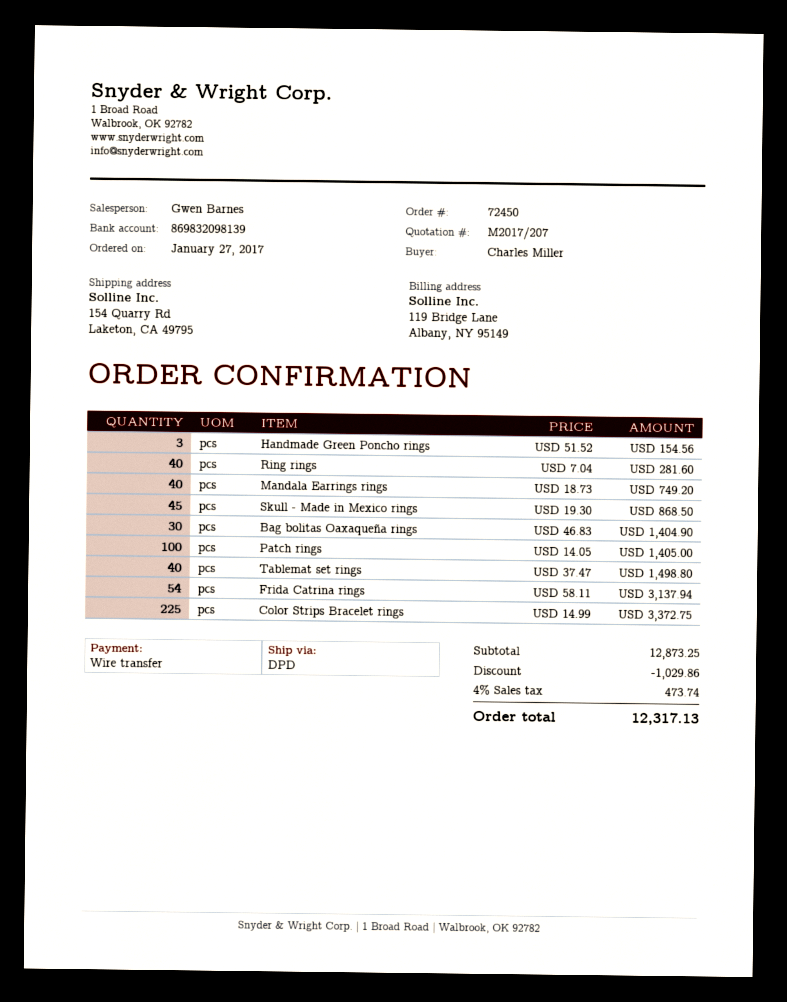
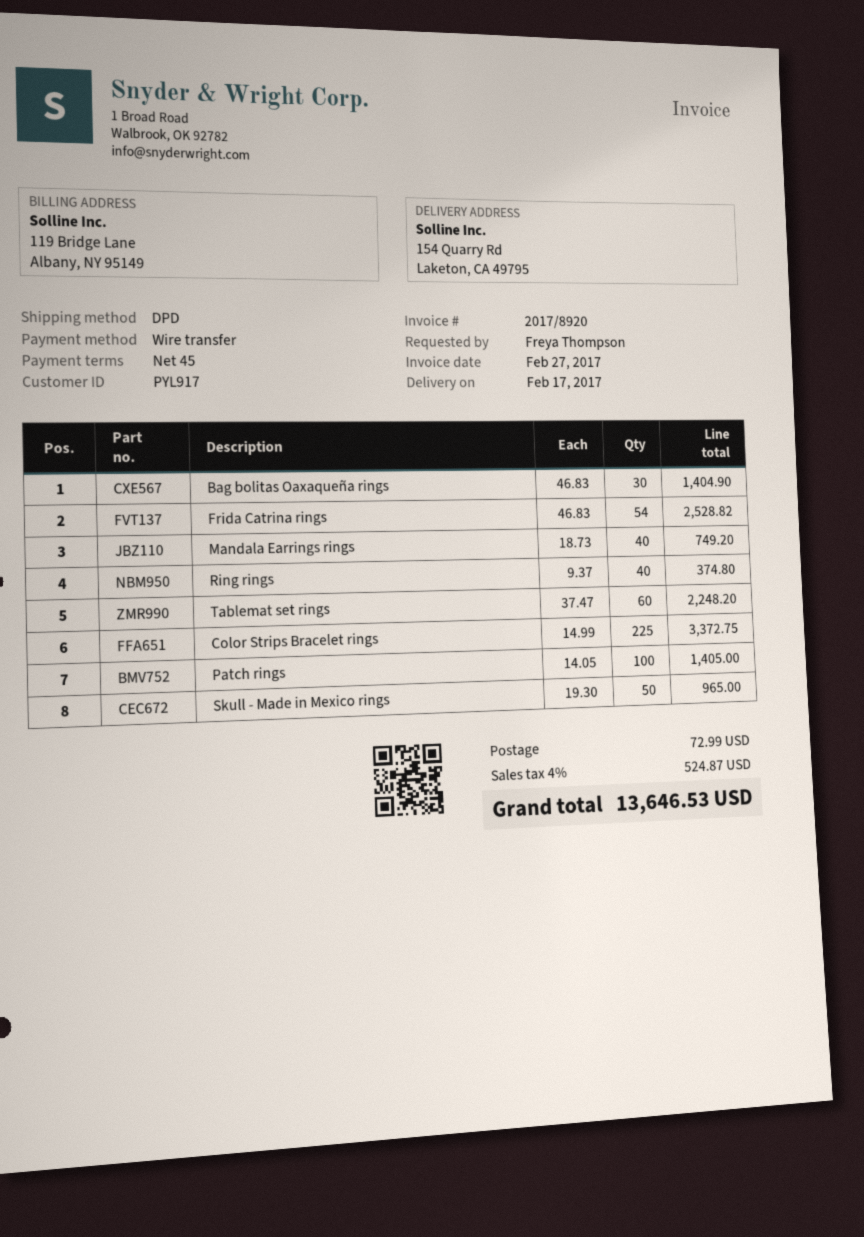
ordered by: Charles Miller -> Freya Thompson
Handmade Green Poncho rings: 3 x 51.52 = 154.56 -> none
Ring rings: 40 x 7.04 = 281.60 -> 40 x 9.37 = 374.80
Skull - Made in Mexico rings: 45 x 19.30 = 868.50 -> 50 x 19.30 = 965.00
Tablemat set rings: 40 x 37.47 = 1498.80 -> 60 x 37.47 = 2248.20
Frida Catrina rings: 54 x 58.11 = 3137.94 -> 54 x 46.83 = 2528.82
discount: 1029.86 -> none
shipping: none -> 72.99
tax: 4% = 473.74 -> 4% = 524.87
total: 12317.13 -> 13646.53

